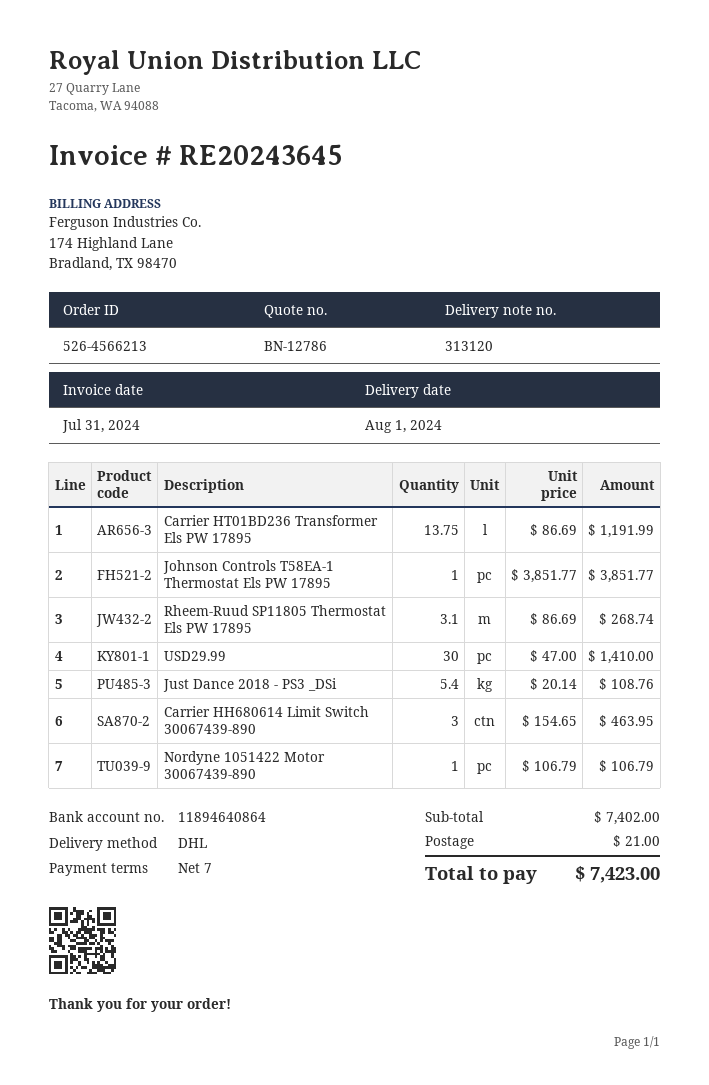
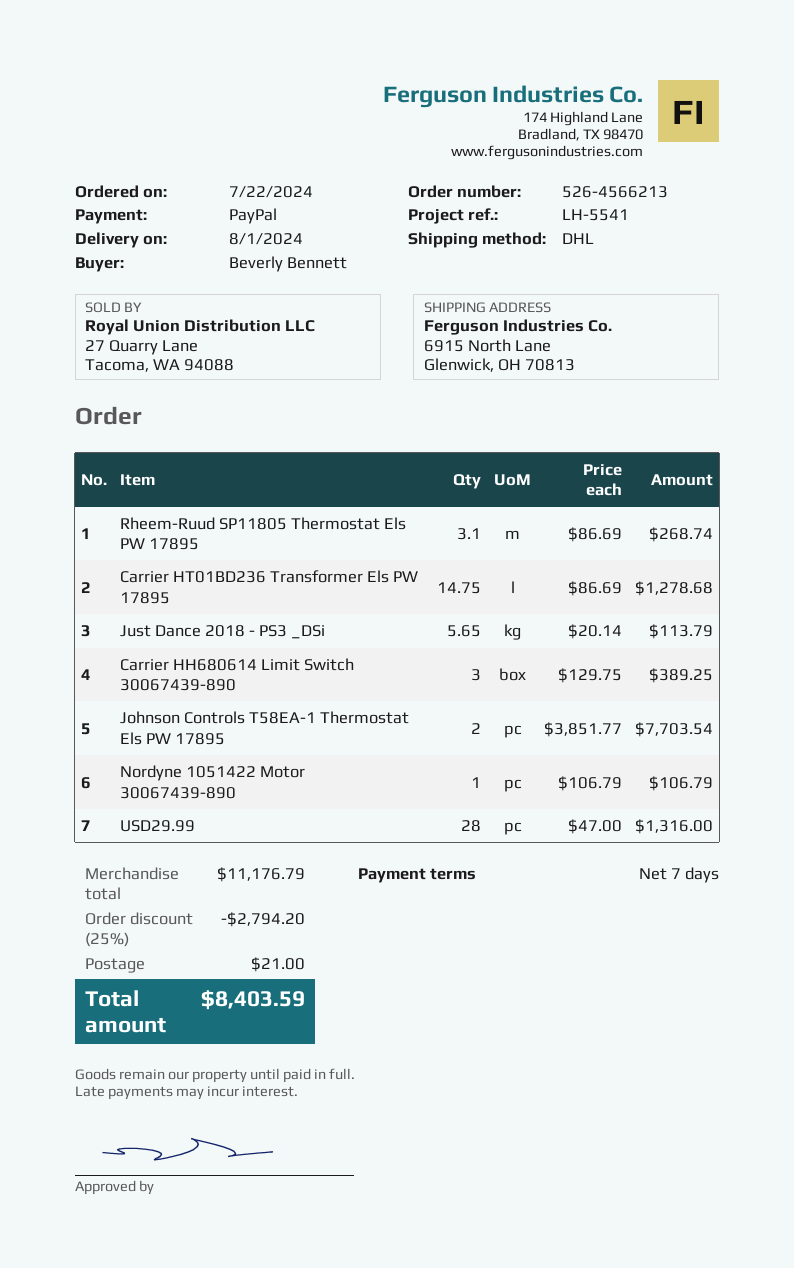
Carrier HT01BD236 Transformer Els PW 17895: 13.75 x 86.69 = 1191.99 -> 14.75 x 86.69 = 1278.68
Johnson Controls T58EA-1 Thermostat Els PW 17895: 1 x 3851.77 = 3851.77 -> 2 x 3851.77 = 7703.54
USD29.99: 30 x 47.00 = 1410.00 -> 28 x 47.00 = 1316.00
Just Dance 2018 - PS3 _DSi: 5.4 x 20.14 = 108.76 -> 5.65 x 20.14 = 113.79
Carrier HH680614 Limit Switch 30067439-890: 3 x 154.65 = 463.95 -> 3 x 129.75 = 389.25
subtotal: 7402.00 -> 11176.79
discount: none -> 25% = 2794.20
total: 7423.00 -> 8403.59

